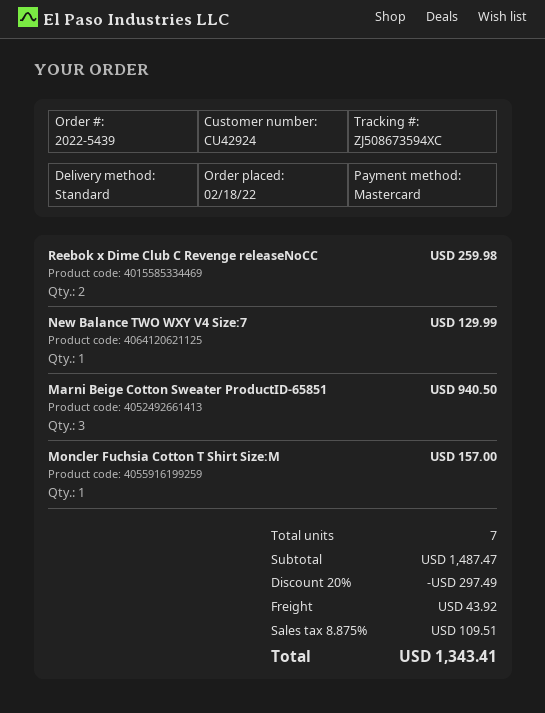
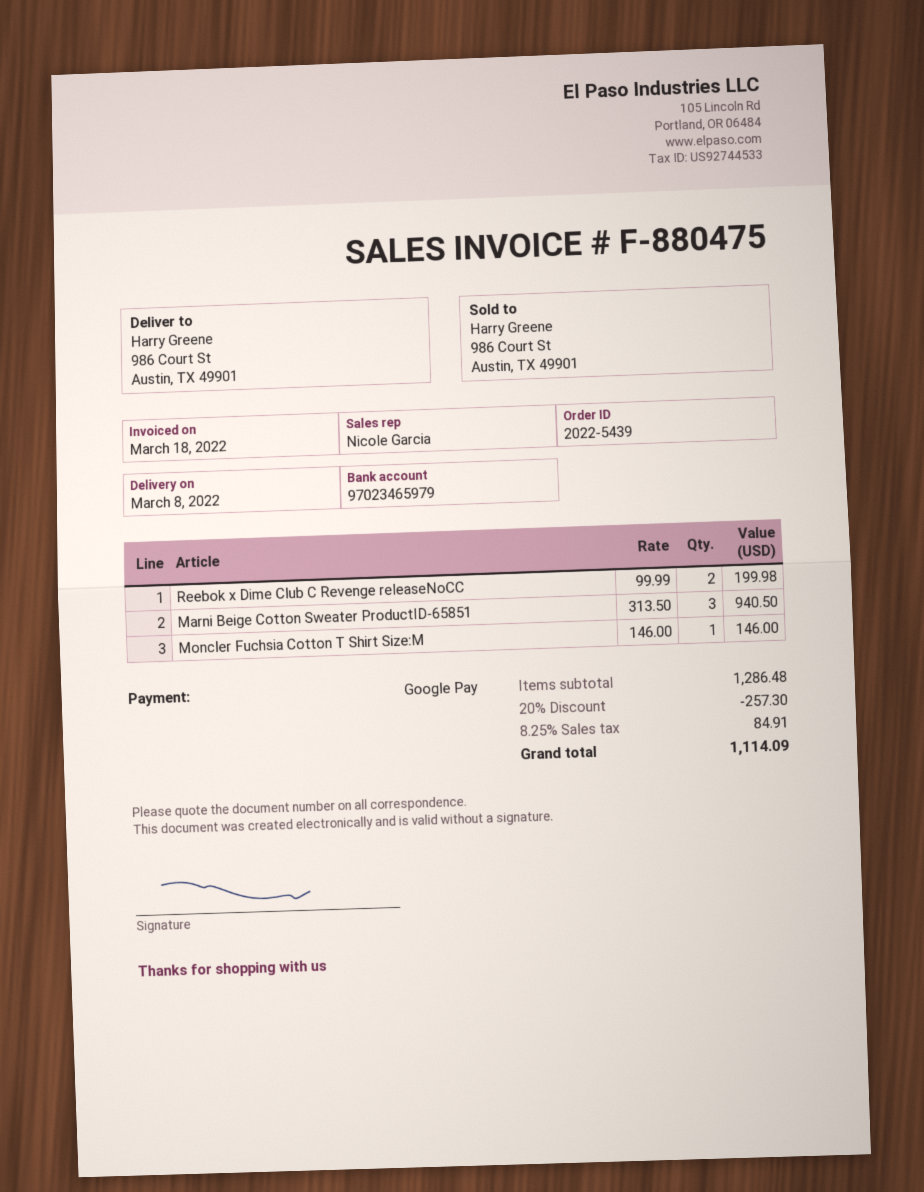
payment method: Mastercard -> Google Pay
Reebok x Dime Club C Revenge releaseNoCC: 2 for 259.98 -> 2 for 199.98
New Balance TWO WXY V4 Size:7: 1 for 129.99 -> none
Moncler Fuchsia Cotton T Shirt Size:M: 1 for 157.00 -> 1 for 146.00
subtotal: 1487.47 -> 1286.48
discount: 20% = 297.49 -> 20% = 257.30
shipping: 43.92 -> none
tax: 8.875% = 109.51 -> 8.25% = 84.91
total: 1343.41 -> 1114.09

